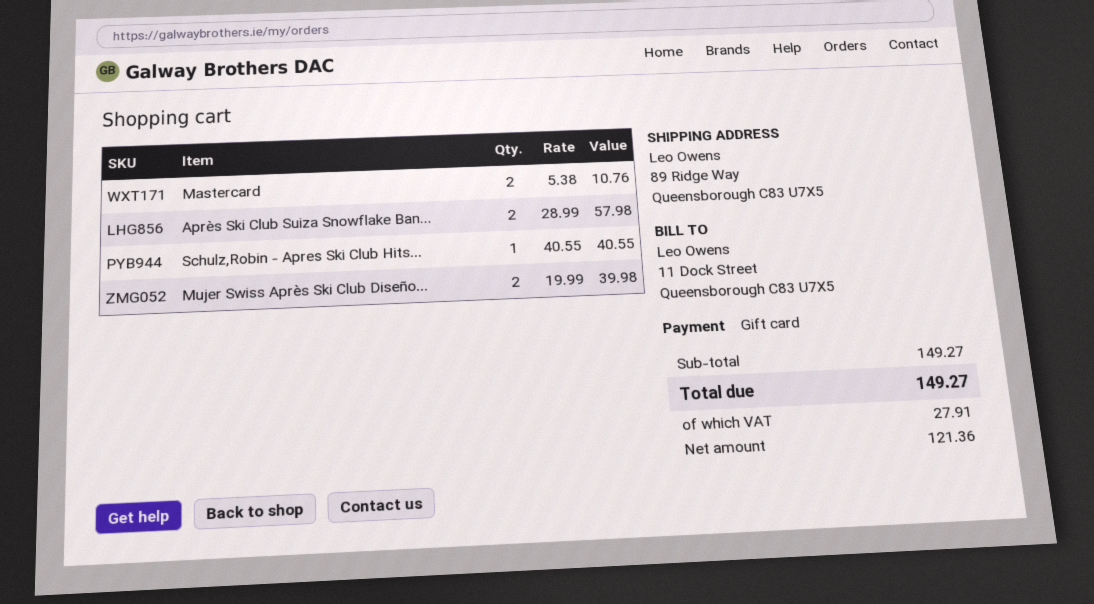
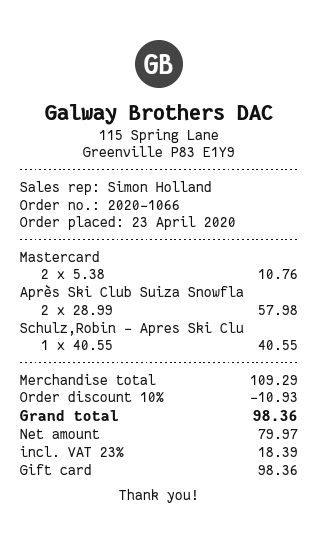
Mujer Swiss Après Ski Club Diseño...: 2 x 19.99 = 39.98 -> none
subtotal: 149.27 -> 109.29
discount: none -> 10% = 10.93
net: 121.36 -> 79.97
tax: 27.91 -> 18.39
total: 149.27 -> 98.36

